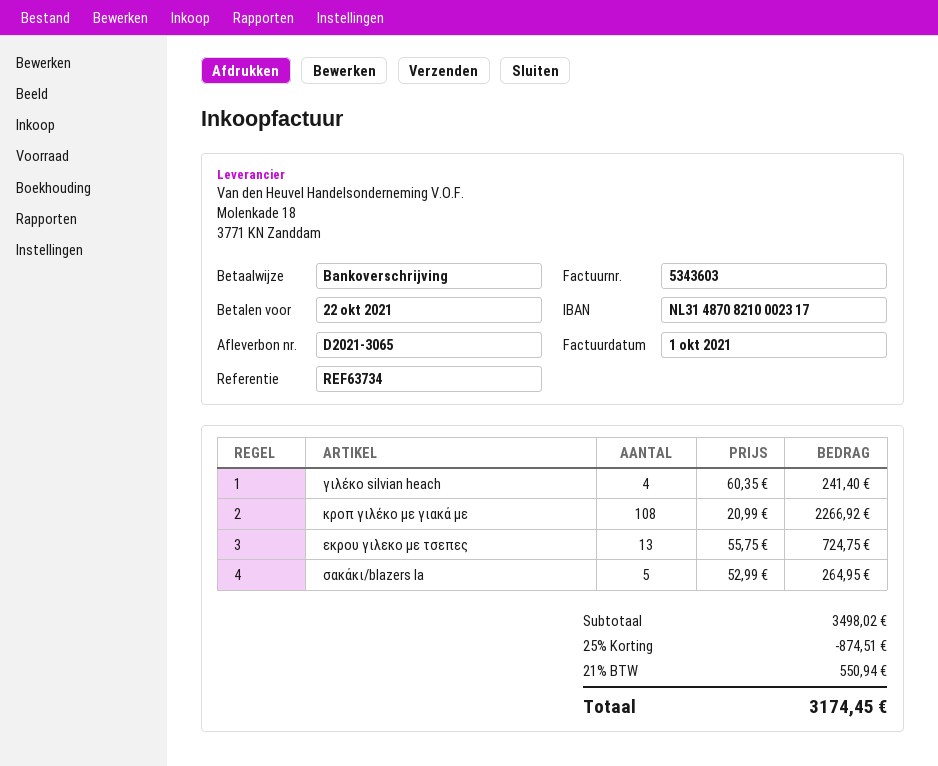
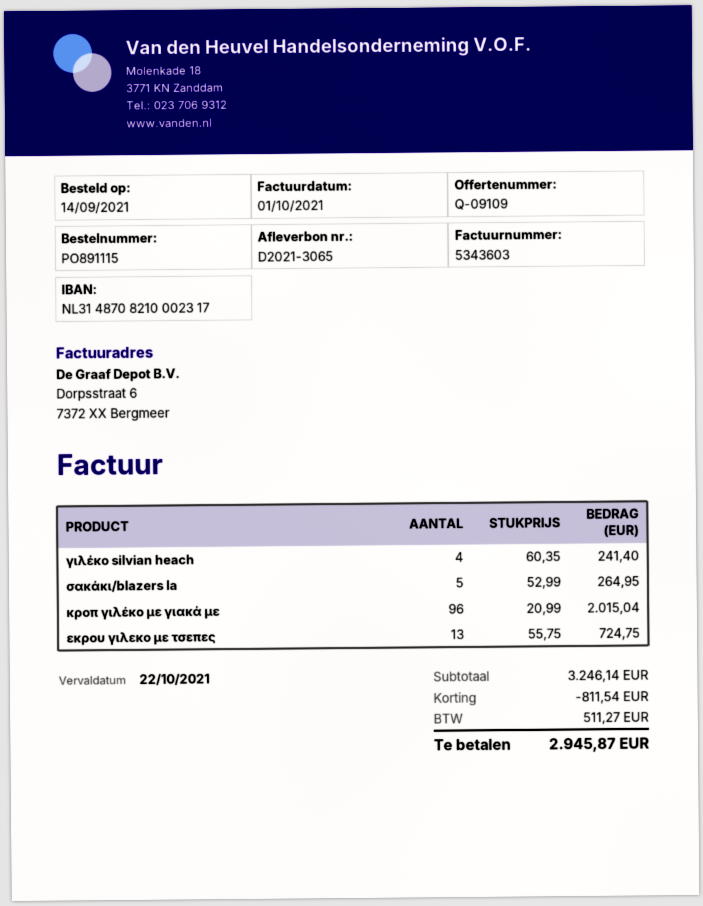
κροπ γιλέκο με γιακά με: 108 x 20.99 = 2266.92 -> 96 x 20.99 = 2015.04
subtotal: 3498.02 -> 3246.14
discount: 874.51 -> 811.54
tax: 550.94 -> 511.27
total: 3174.45 -> 2945.87

